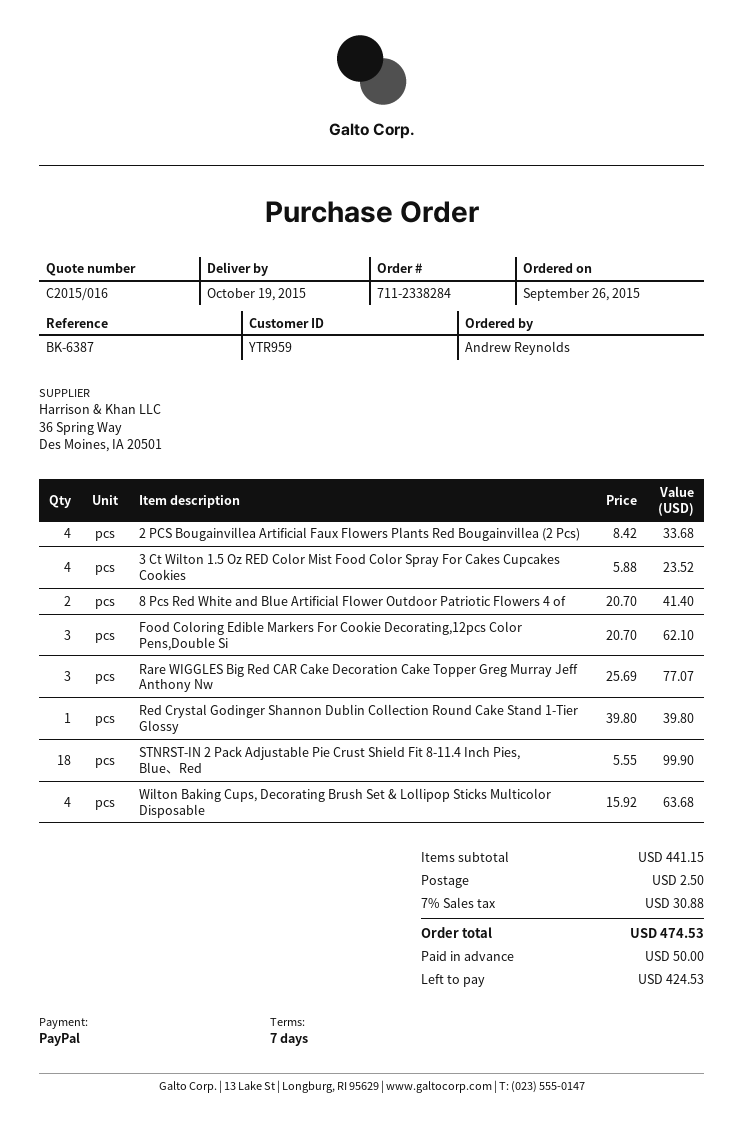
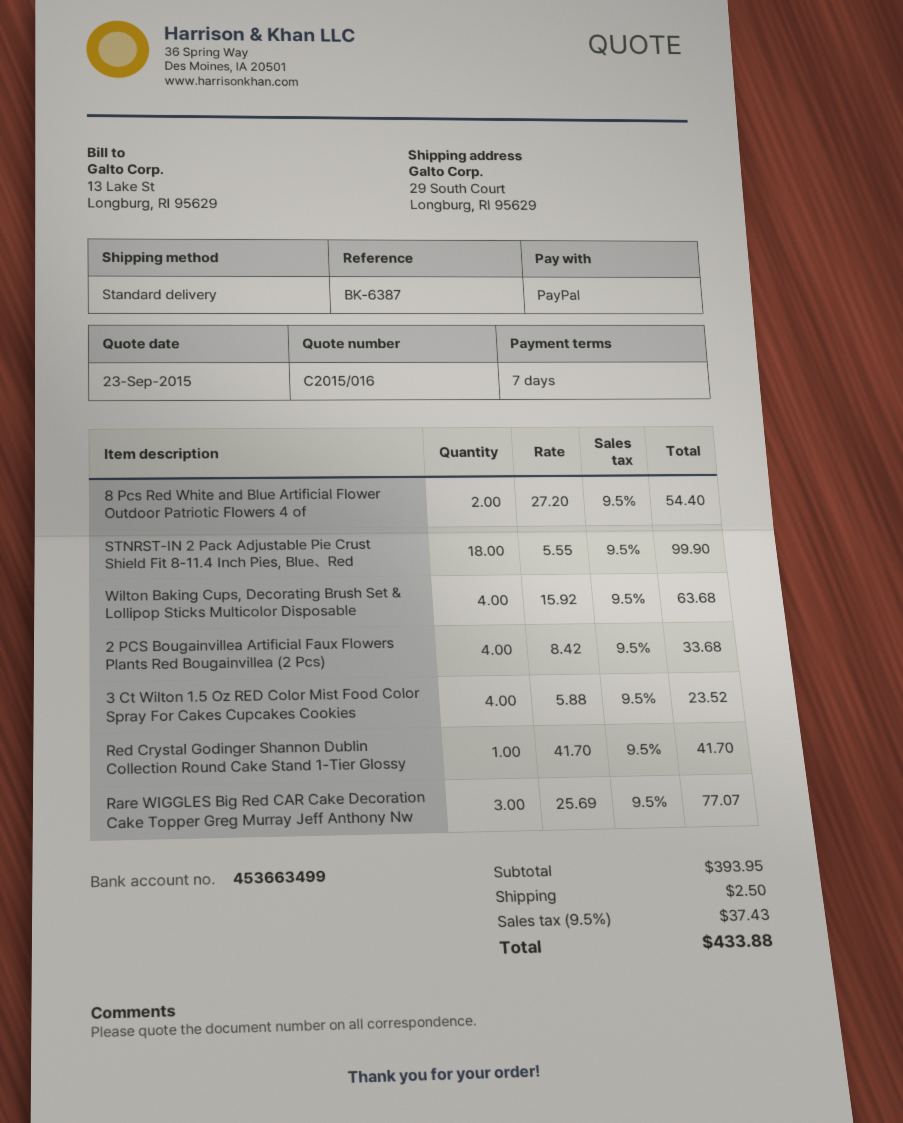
8 Pcs Red White and Blue Artificial Flower Outdoor Patriotic Flowers 4 of: 2 x 20.70 = 41.40 -> 2 x 27.20 = 54.40
Food Coloring Edible Markers For Cookie Decorating,12pcs Color Pens,Double Si: 3 x 20.70 = 62.10 -> none
Red Crystal Godinger Shannon Dublin Collection Round Cake Stand 1-Tier Glossy: 1 x 39.80 = 39.80 -> 1 x 41.70 = 41.70
subtotal: 441.15 -> 393.95
tax: 7% = 30.88 -> 9.5% = 37.43
total: 474.53 -> 433.88

